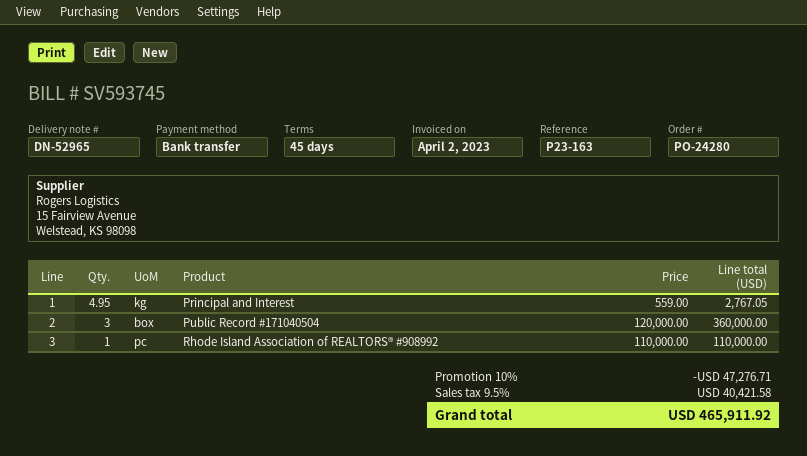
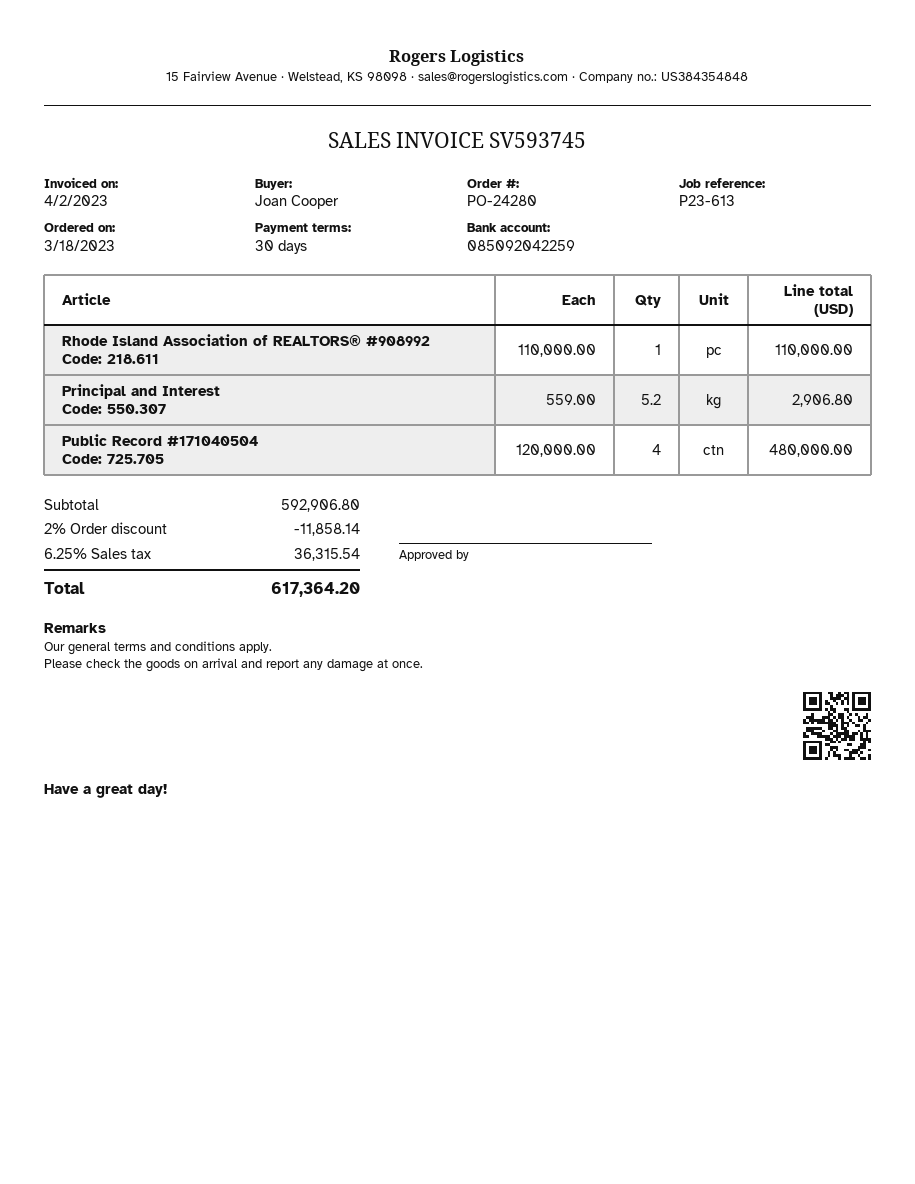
payment terms: 45 days -> 30 days
reference: P23-163 -> P23-613
Principal and Interest: 4.95 x 559.00 = 2767.05 -> 5.2 x 559.00 = 2906.80
Public Record #171040504: 3 x 120000.00 = 360000.00 -> 4 x 120000.00 = 480000.00
discount: 10% = 47276.71 -> 2% = 11858.14
tax: 9.5% = 40421.58 -> 6.25% = 36315.54
total: 465911.92 -> 617364.20

